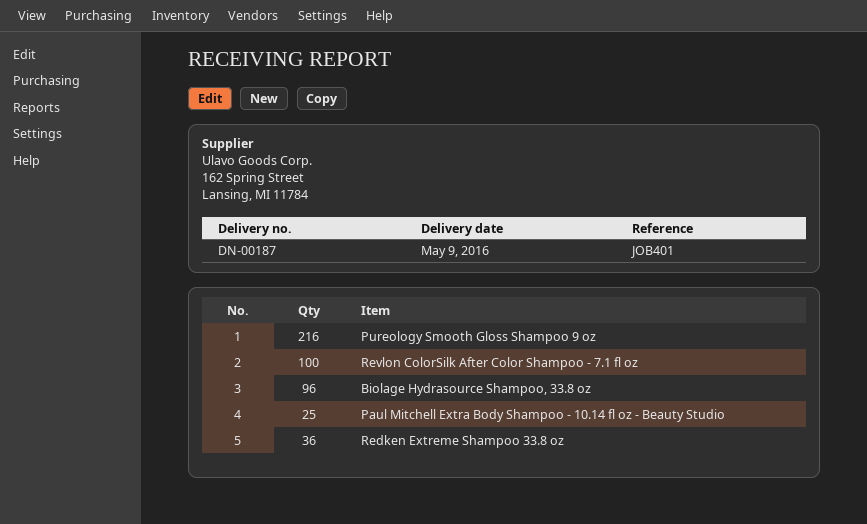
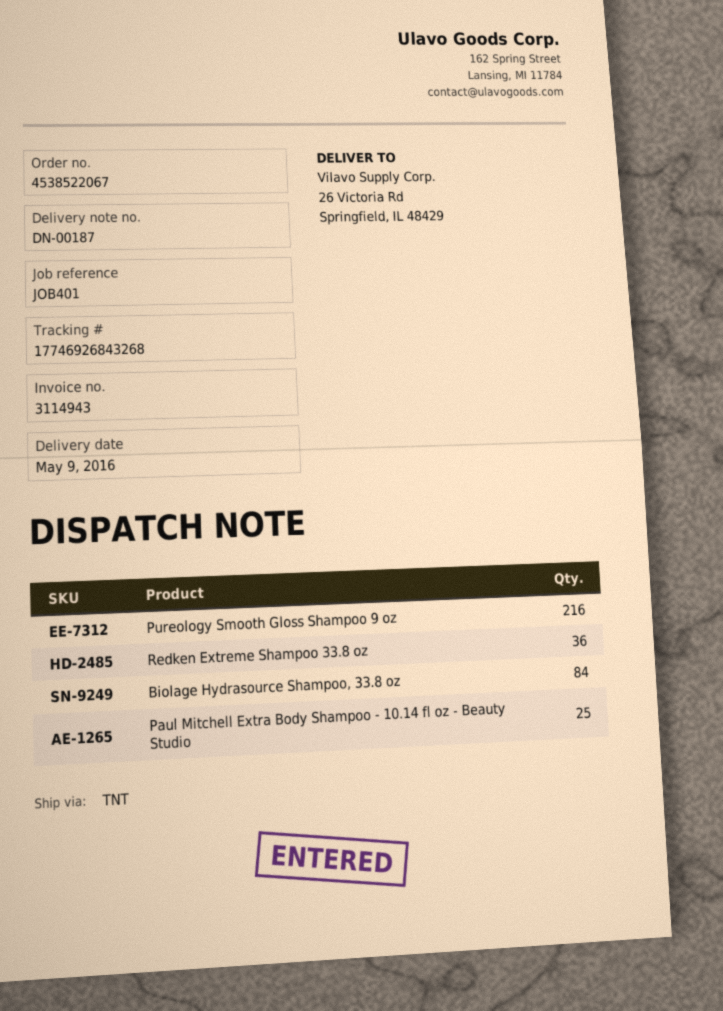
Revlon ColorSilk After Color Shampoo - 7.1 fl oz: 100 -> none
Biolage Hydrasource Shampoo, 33.8 oz: 96 -> 84

